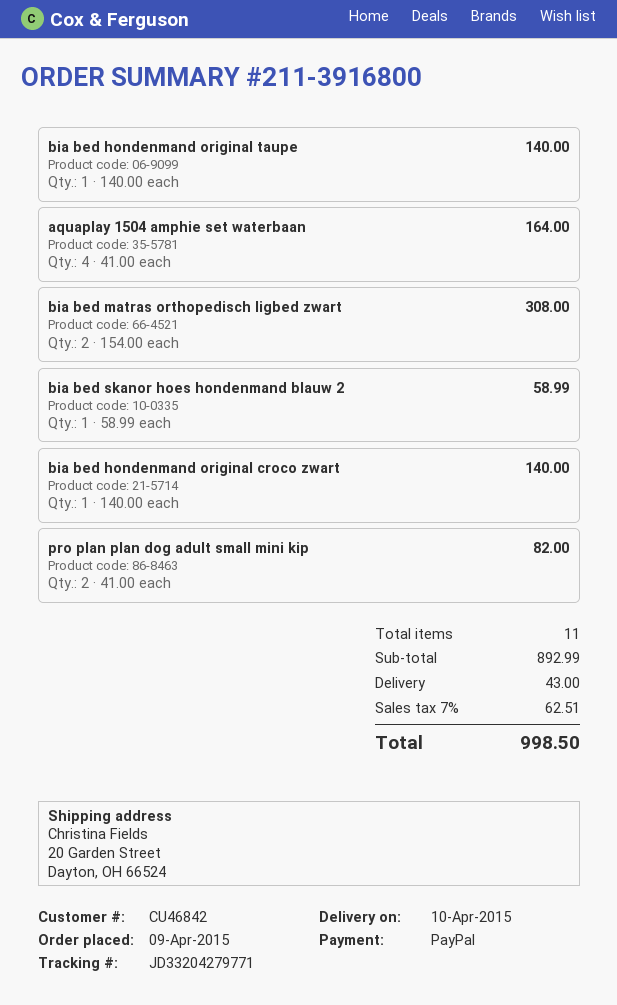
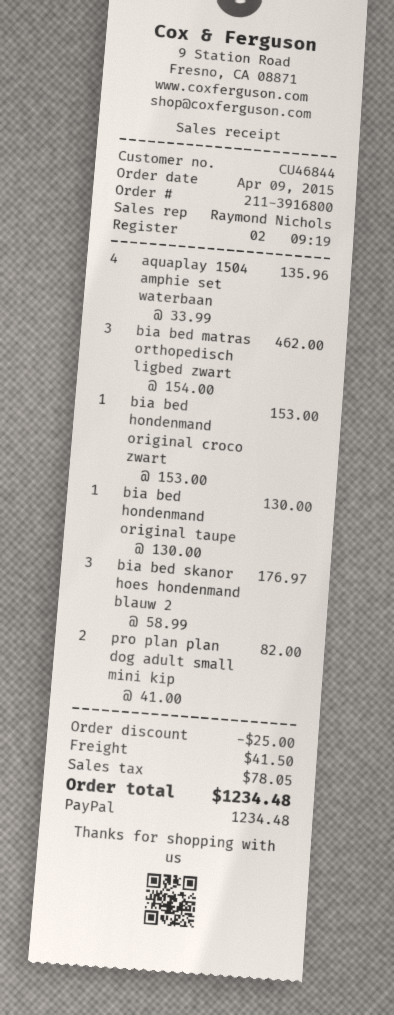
customer number: CU46842 -> CU46844
bia bed hondenmand original taupe: 1 x 140.00 = 140.00 -> 1 x 130.00 = 130.00
aquaplay 1504 amphie set waterbaan: 4 x 41.00 = 164.00 -> 4 x 33.99 = 135.96
bia bed matras orthopedisch ligbed zwart: 2 x 154.00 = 308.00 -> 3 x 154.00 = 462.00
bia bed skanor hoes hondenmand blauw 2: 1 x 58.99 = 58.99 -> 3 x 58.99 = 176.97
bia bed hondenmand original croco zwart: 1 x 140.00 = 140.00 -> 1 x 153.00 = 153.00
discount: none -> 25.00
shipping: 43.00 -> 41.50
tax: 62.51 -> 78.05
total: 998.50 -> 1234.48

